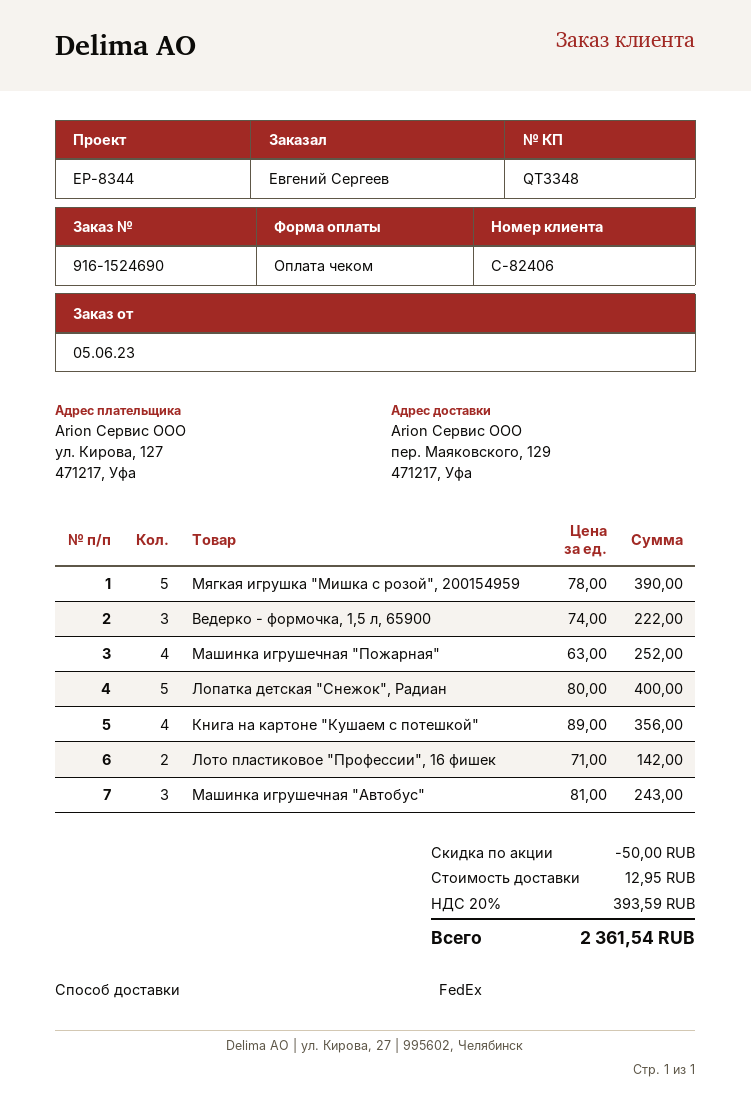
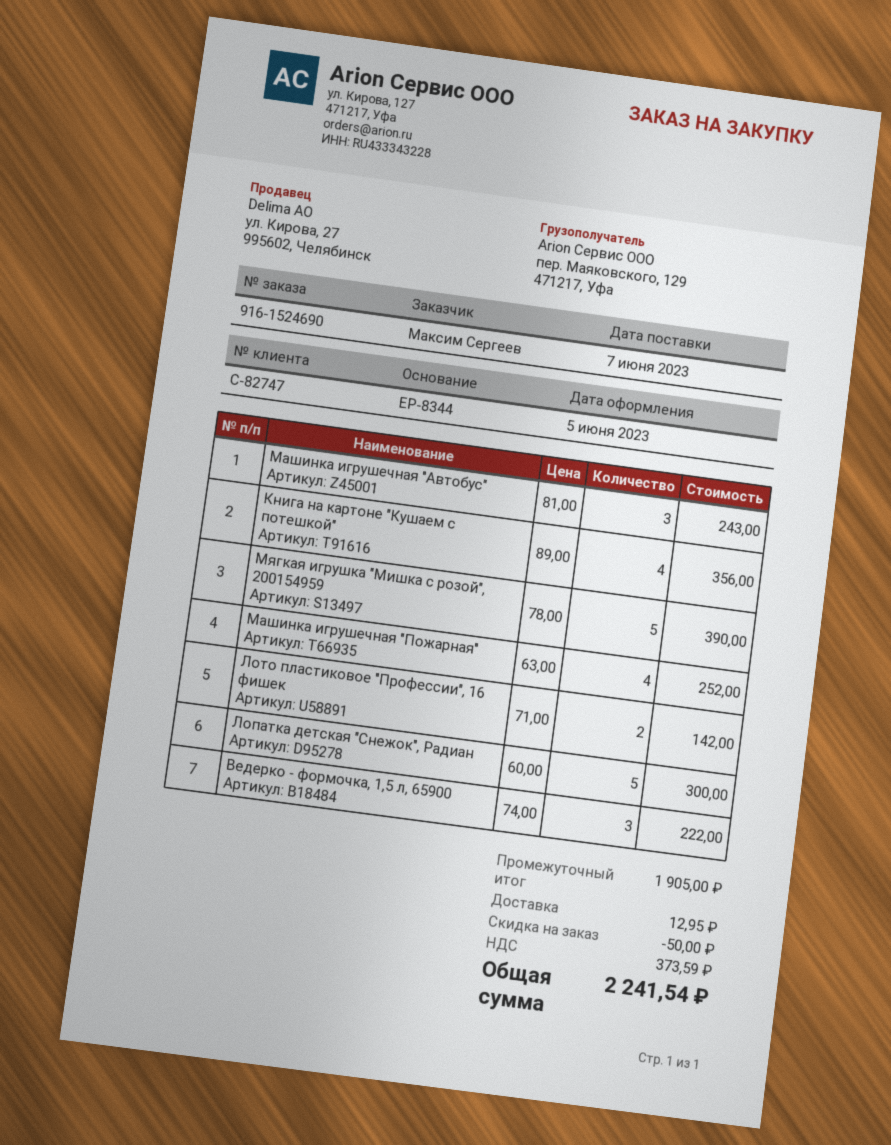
customer number: C-82406 -> C-82747
ordered by: Евгений Сергеев -> Максим Сергеев
Лопатка детская "Снежок", Радиан: 5 x 80.00 = 400.00 -> 5 x 60.00 = 300.00
tax: 393.59 -> 373.59
total: 2361.54 -> 2241.54

